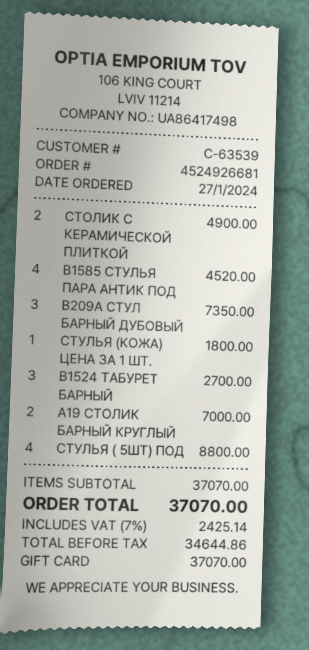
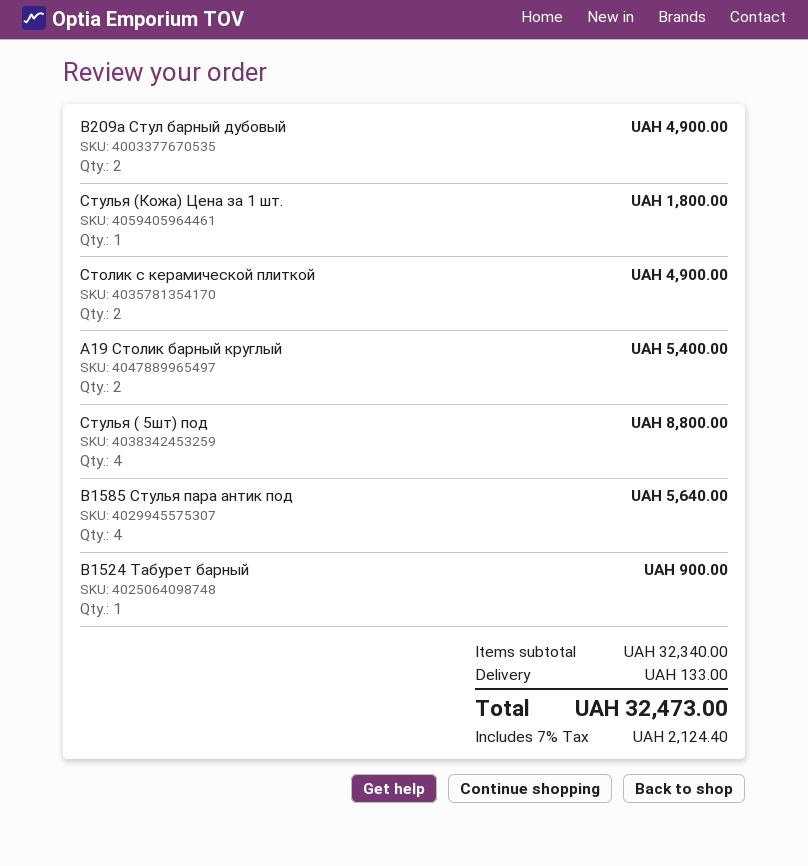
В1585 СТУЛЬЯ ПАРА АНТИК ПОД: 4 for 4520.00 -> 4 for 5640.00
В209А СТУЛ БАРНЫЙ ДУБОВЫЙ: 3 for 7350.00 -> 2 for 4900.00
В1524 ТАБУРЕТ БАРНЫЙ: 3 for 2700.00 -> 1 for 900.00
А19 СТОЛИК БАРНЫЙ КРУГЛЫЙ: 2 for 7000.00 -> 2 for 5400.00
subtotal: 37070.00 -> 32340.00
shipping: none -> 133.00
tax: 7% = 2425.14 -> 7% = 2124.40
total: 37070.00 -> 32473.00

